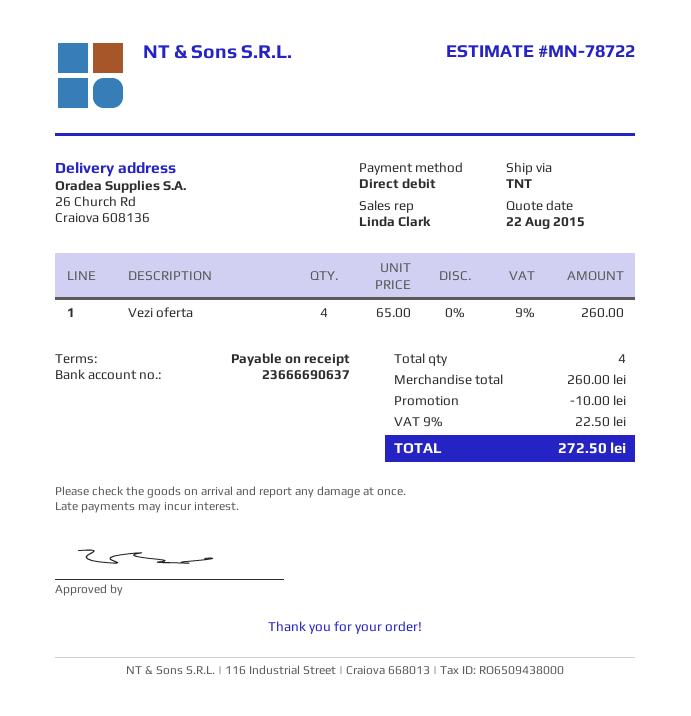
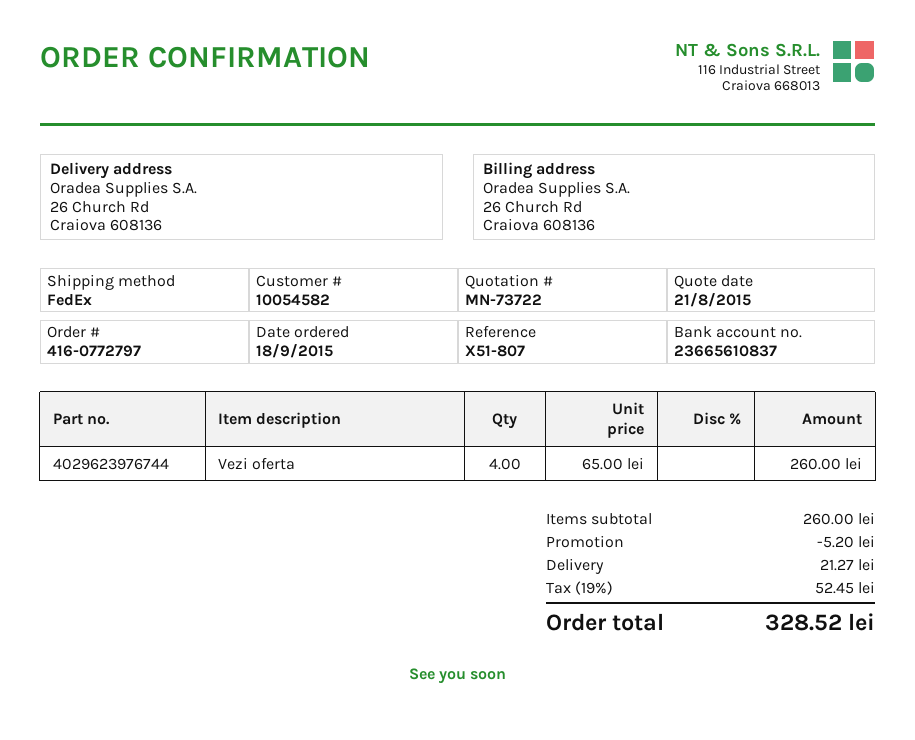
quote number: MN-78722 -> MN-73722
quote date: 2015-08-22 -> 2015-08-21
bank account: 23666690637 -> 23665610837
shipping method: TNT -> FedEx
discount: 10.00 -> 5.20
shipping: none -> 21.27
tax: 9% = 22.50 -> 19% = 52.45
total: 272.50 -> 328.52

